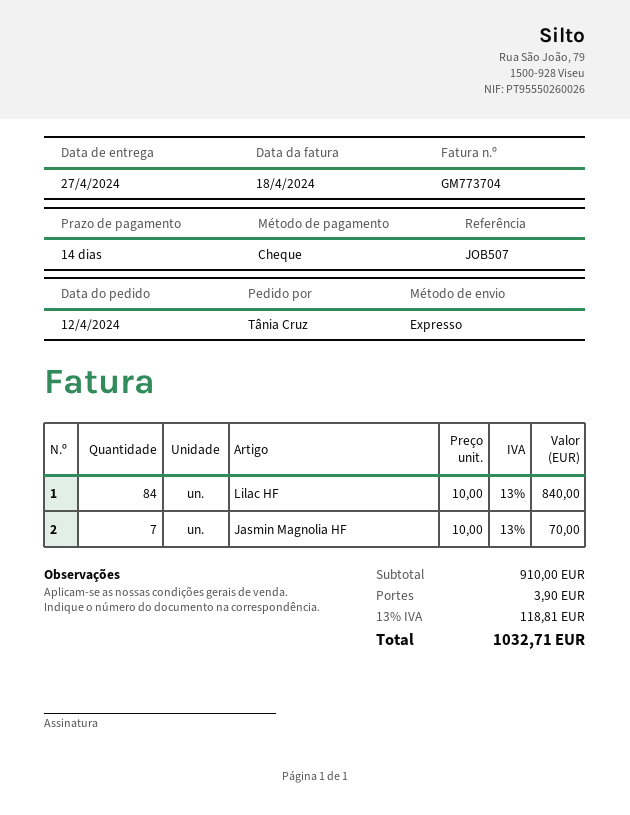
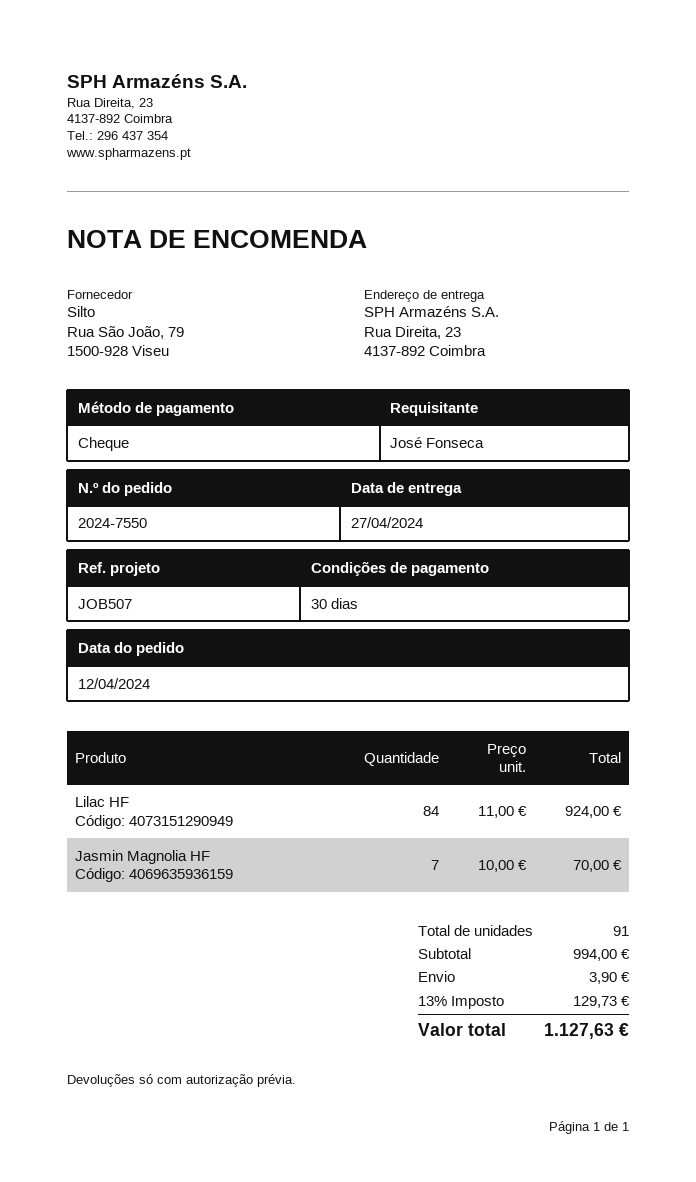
payment terms: 14 days -> 30 days
ordered by: Tânia Cruz -> José Fonseca
Lilac HF: 84 x 10.00 = 840.00 -> 84 x 11.00 = 924.00
subtotal: 910.00 -> 994.00
tax: 13% = 118.81 -> 13% = 129.73
total: 1032.71 -> 1127.63

